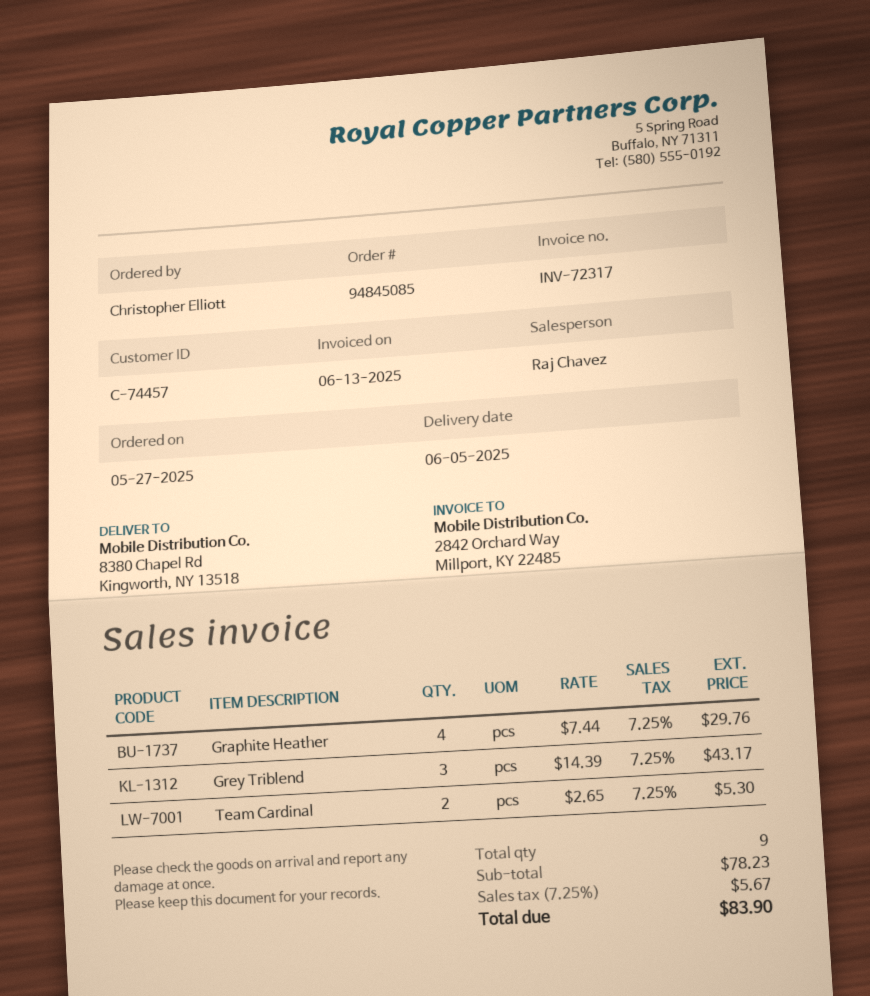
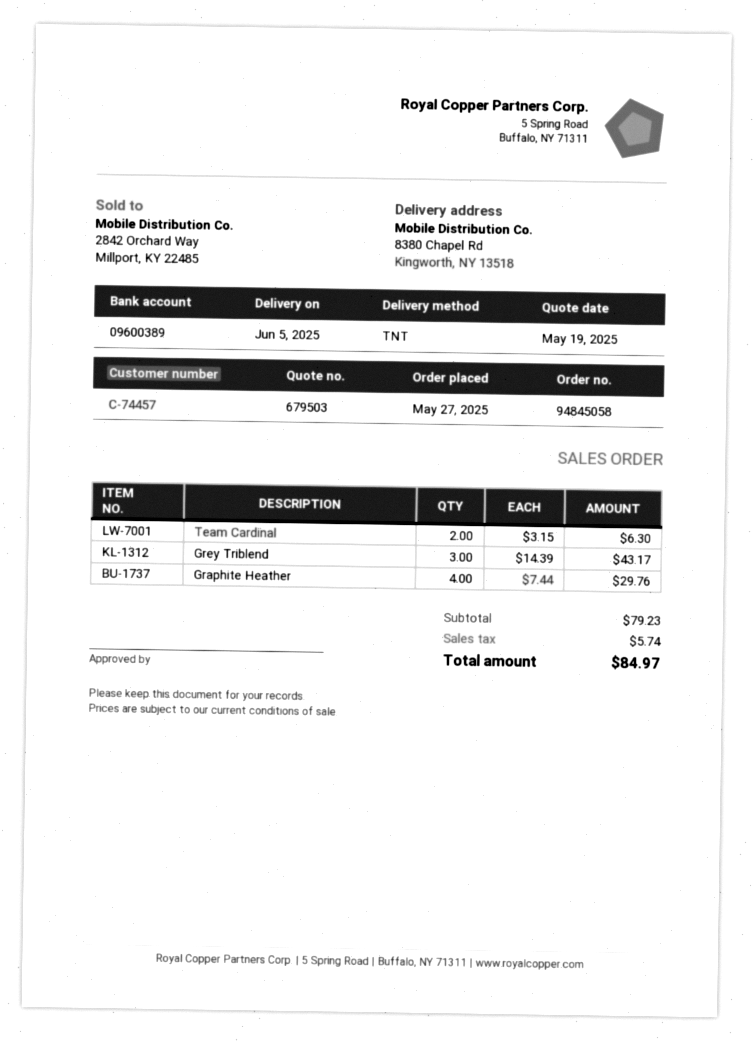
order number: 94845085 -> 94845058
Team Cardinal: 2 x 2.65 = 5.30 -> 2 x 3.15 = 6.30
subtotal: 78.23 -> 79.23
tax: 5.67 -> 5.74
total: 83.90 -> 84.97

